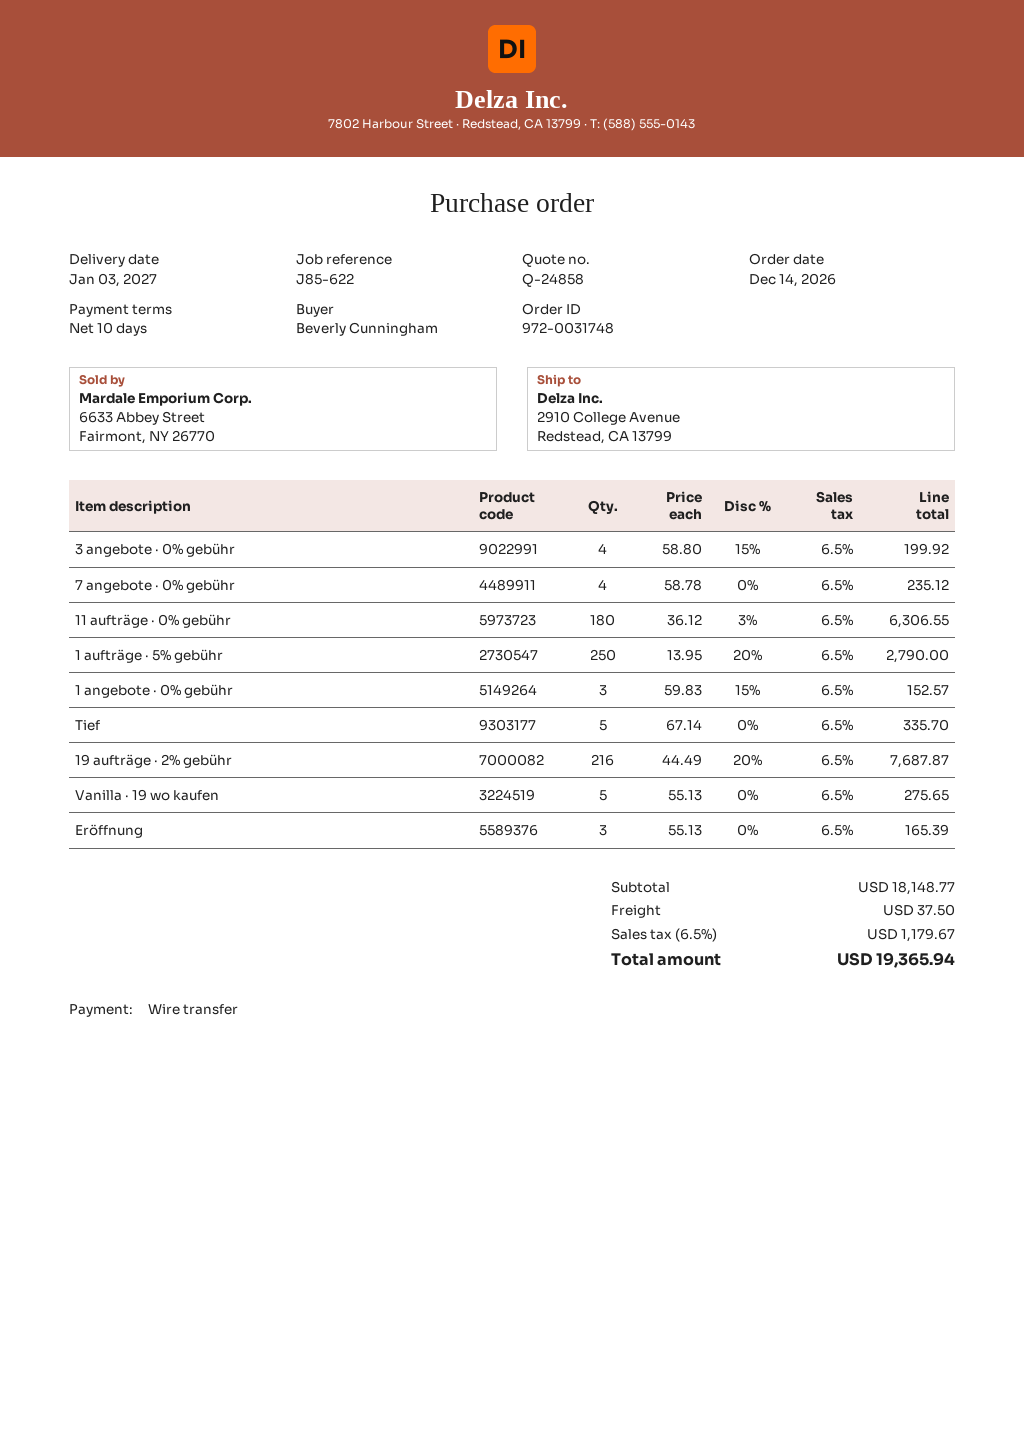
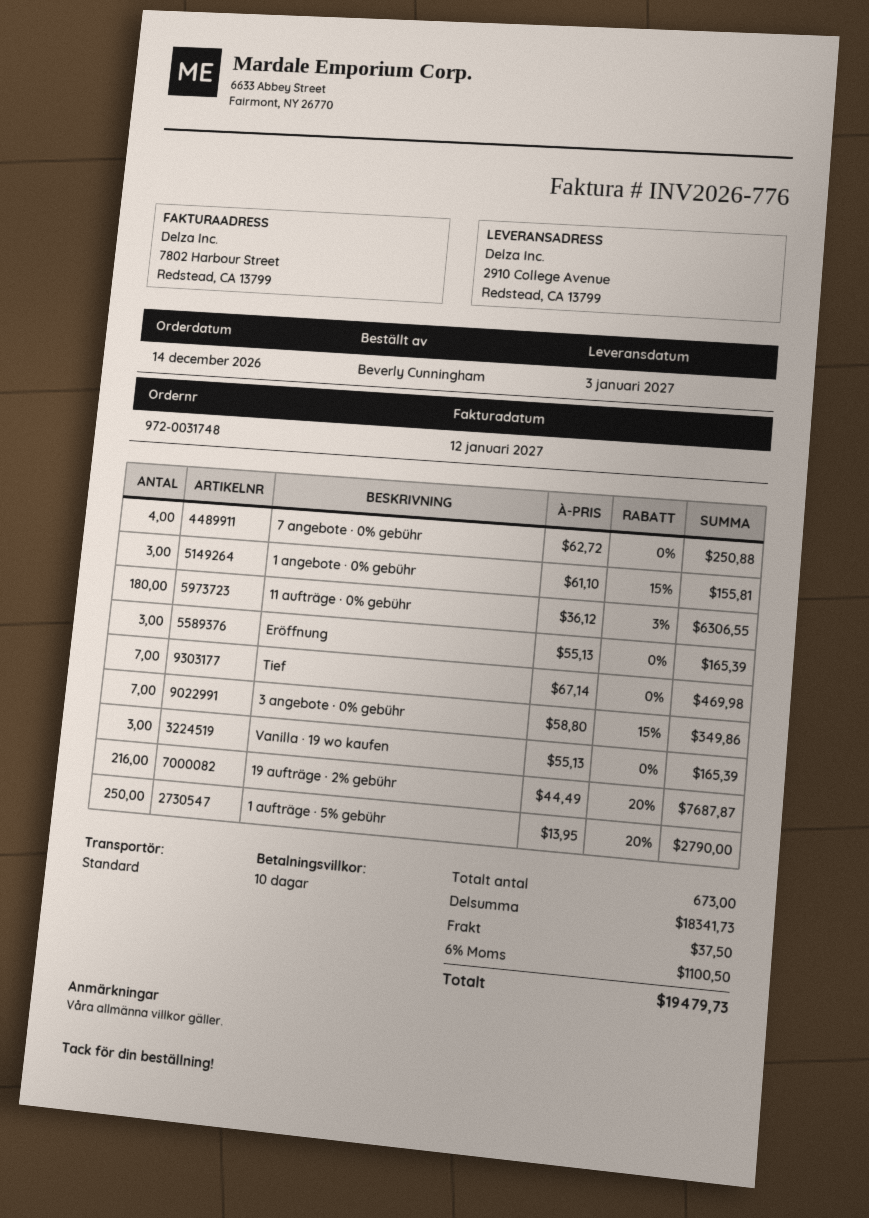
3 angebote · 0% gebühr: 4 x 58.80 - 15% = 199.92 -> 7 x 58.80 - 15% = 349.86
7 angebote · 0% gebühr: 4 x 58.78 = 235.12 -> 4 x 62.72 = 250.88
1 angebote · 0% gebühr: 3 x 59.83 - 15% = 152.57 -> 3 x 61.10 - 15% = 155.81
Tief: 5 x 67.14 = 335.70 -> 7 x 67.14 = 469.98
Vanilla · 19 wo kaufen: 5 x 55.13 = 275.65 -> 3 x 55.13 = 165.39
subtotal: 18148.77 -> 18341.73
tax: 6.5% = 1179.67 -> 6% = 1100.50
total: 19365.94 -> 19479.73

